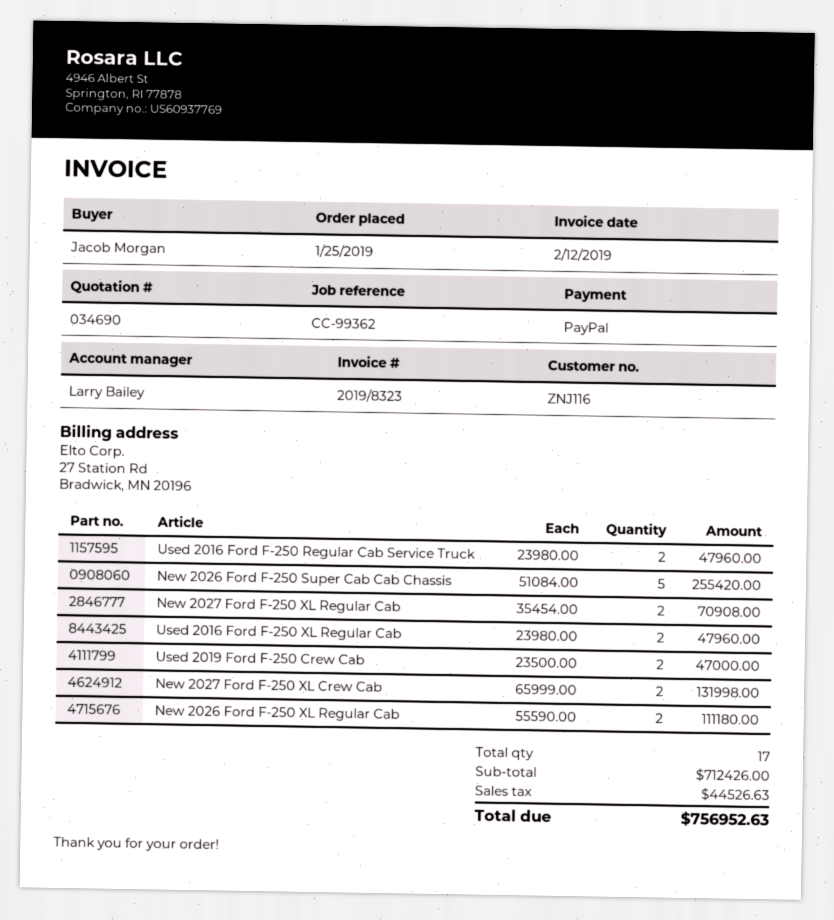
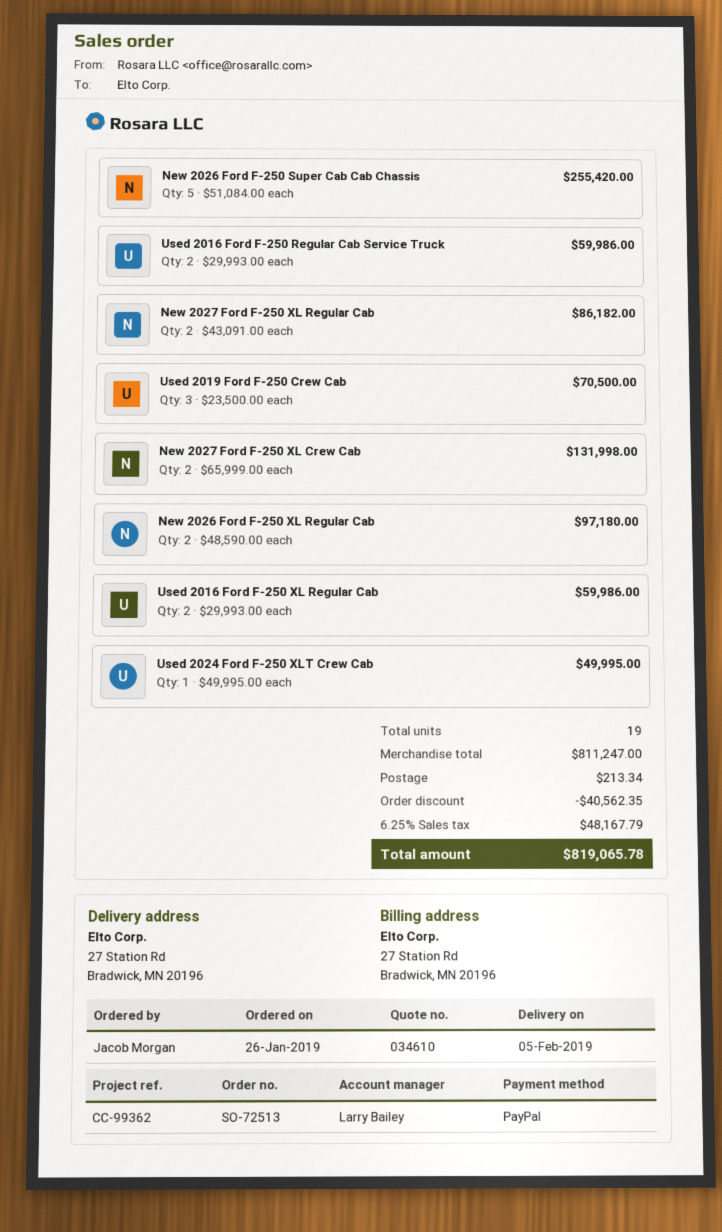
quote number: 034690 -> 034610
order date: 2019-01-25 -> 2019-01-26
Used 2016 Ford F-250 Regular Cab Service Truck: 2 x 23980.00 = 47960.00 -> 2 x 29993.00 = 59986.00
New 2027 Ford F-250 XL Regular Cab: 2 x 35454.00 = 70908.00 -> 2 x 43091.00 = 86182.00
Used 2016 Ford F-250 XL Regular Cab: 2 x 23980.00 = 47960.00 -> 2 x 29993.00 = 59986.00
Used 2019 Ford F-250 Crew Cab: 2 x 23500.00 = 47000.00 -> 3 x 23500.00 = 70500.00
New 2026 Ford F-250 XL Regular Cab: 2 x 55590.00 = 111180.00 -> 2 x 48590.00 = 97180.00
Used 2024 Ford F-250 XLT Crew Cab: none -> 1 x 49995.00 = 49995.00
total quantity: 17 -> 19
subtotal: 712426.00 -> 811247.00
discount: none -> 40562.35
shipping: none -> 213.34
tax: 44526.63 -> 48167.79
total: 756952.63 -> 819065.78

